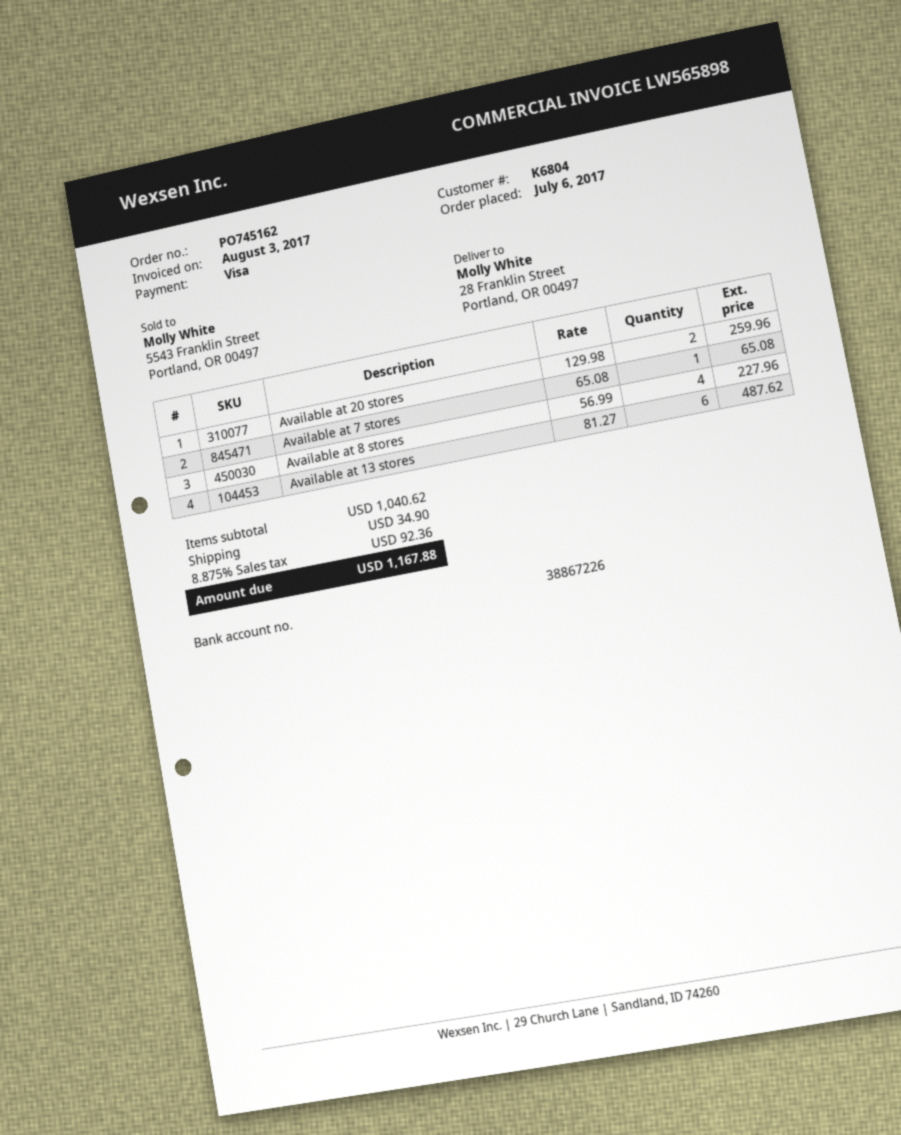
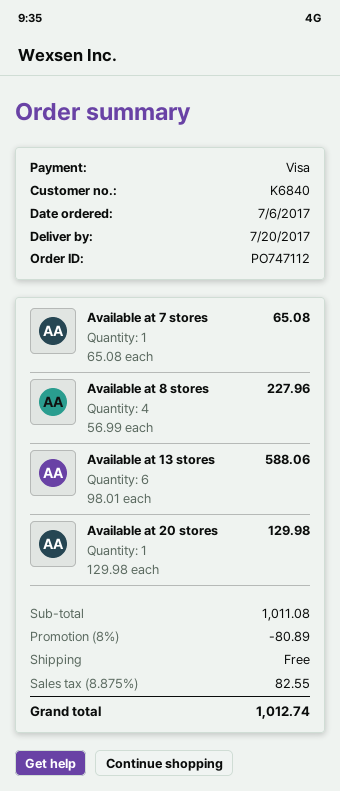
order number: PO745162 -> PO747112
customer number: K6804 -> K6840
Available at 20 stores: 2 x 129.98 = 259.96 -> 1 x 129.98 = 129.98
Available at 13 stores: 6 x 81.27 = 487.62 -> 6 x 98.01 = 588.06
subtotal: 1040.62 -> 1011.08
discount: none -> 8% = 80.89
shipping: 34.90 -> 0.00
tax: 8.875% = 92.36 -> 8.875% = 82.55
total: 1167.88 -> 1012.74

